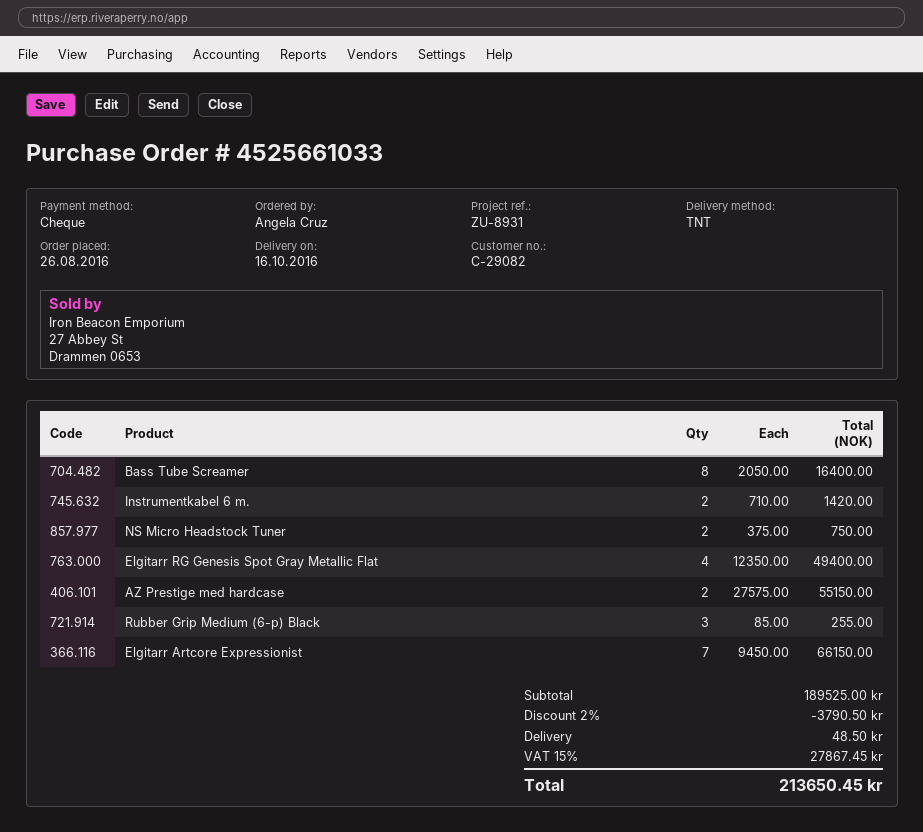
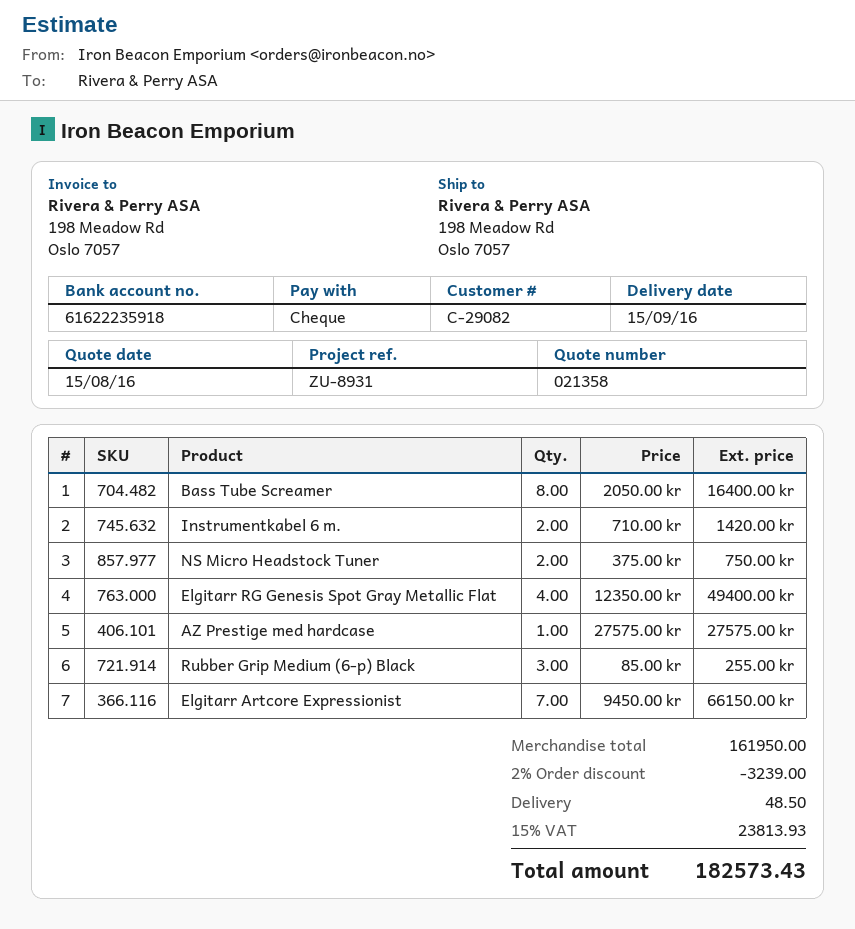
delivery date: 2016-10-16 -> 2016-09-15
AZ Prestige med hardcase: 2 x 27575.00 = 55150.00 -> 1 x 27575.00 = 27575.00
subtotal: 189525.00 -> 161950.00
discount: 2% = 3790.50 -> 2% = 3239.00
tax: 15% = 27867.45 -> 15% = 23813.93
total: 213650.45 -> 182573.43

